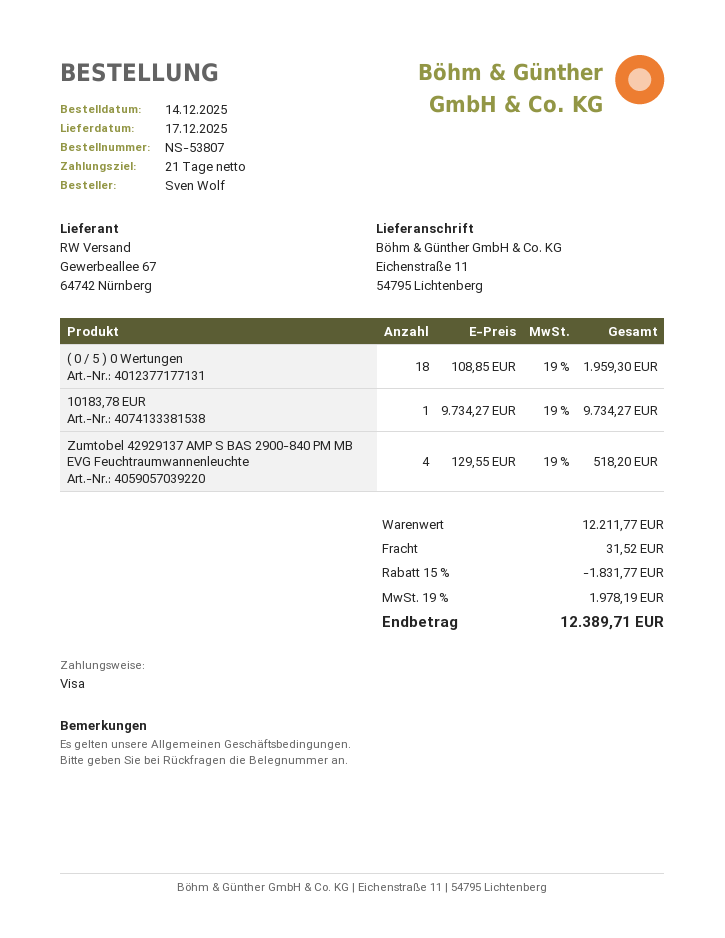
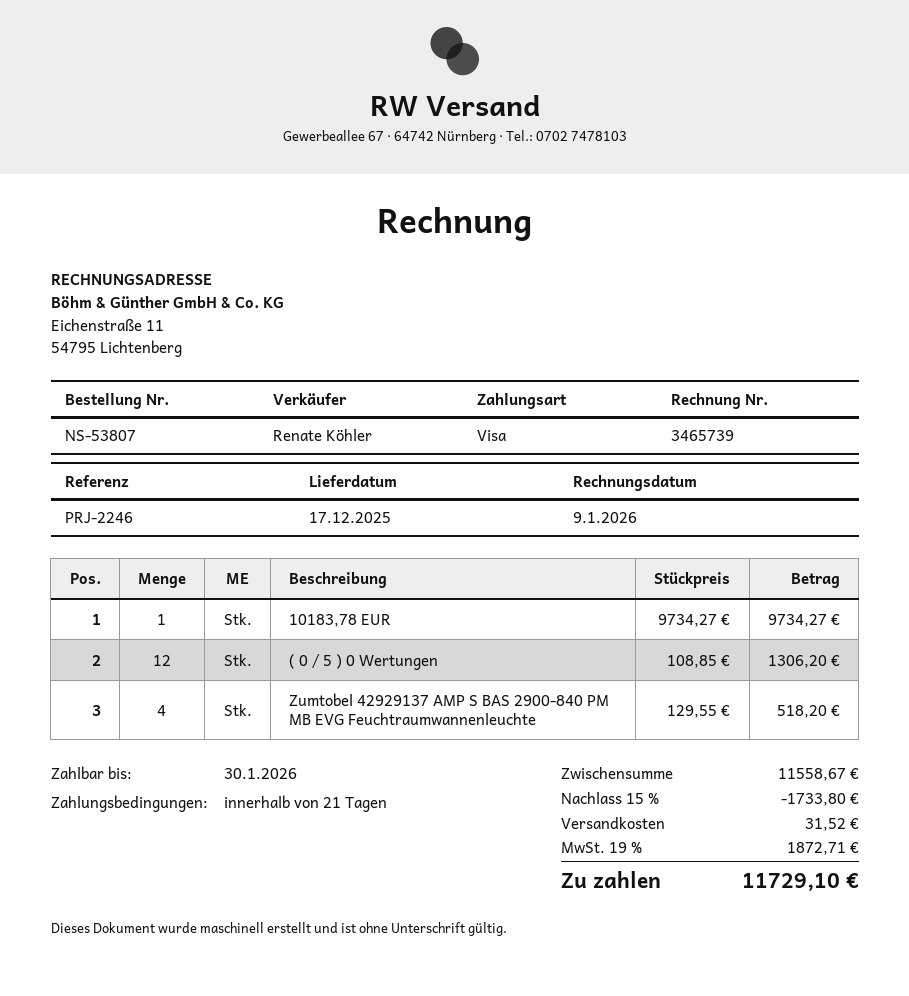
( 0 / 5 ) 0 Wertungen: 18 x 108.85 = 1959.30 -> 12 x 108.85 = 1306.20
subtotal: 12211.77 -> 11558.67
discount: 15% = 1831.77 -> 15% = 1733.80
tax: 19% = 1978.19 -> 19% = 1872.71
total: 12389.71 -> 11729.10

